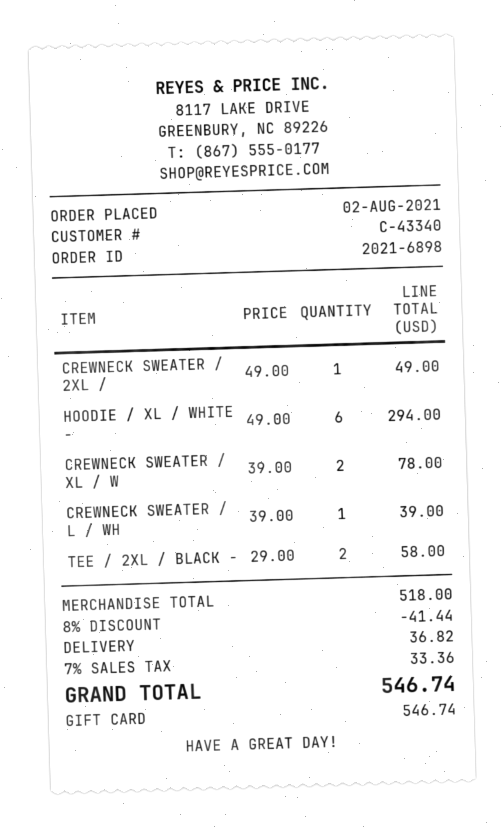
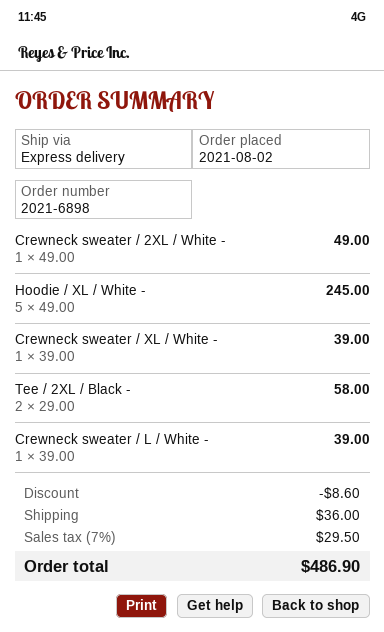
HOODIE / XL / WHITE -: 6 x 49.00 = 294.00 -> 5 x 49.00 = 245.00
CREWNECK SWEATER / XL / W: 2 x 39.00 = 78.00 -> 1 x 39.00 = 39.00
discount: 41.44 -> 8.60
shipping: 36.82 -> 36.00
tax: 7% = 33.36 -> 7% = 29.50
total: 546.74 -> 486.90

